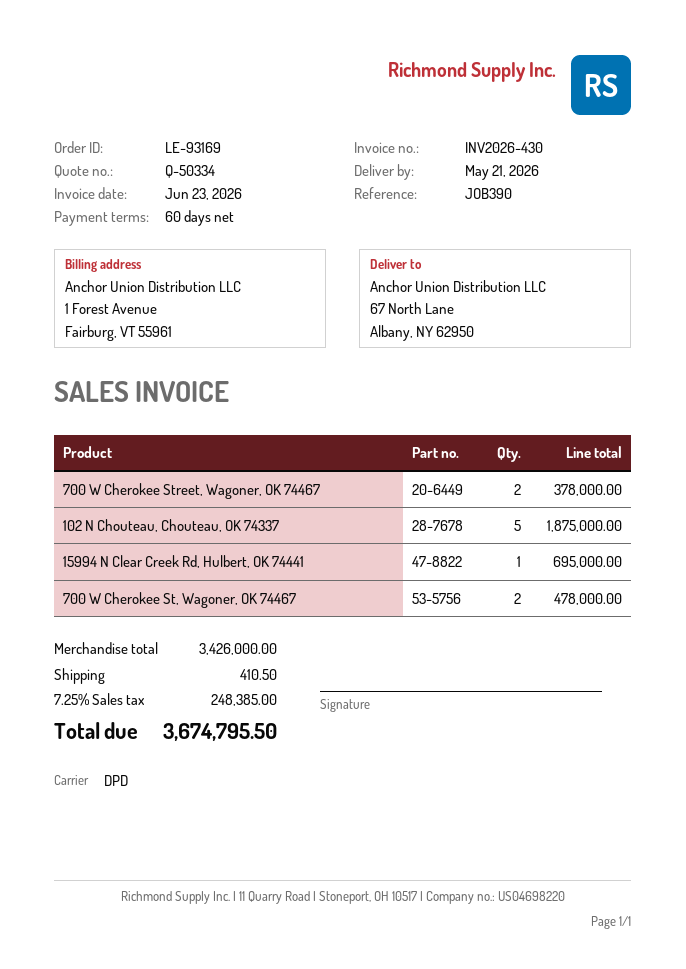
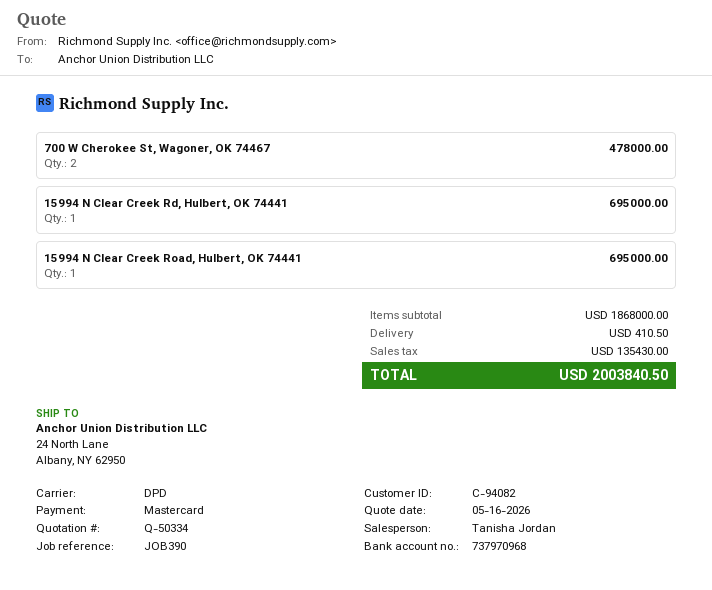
ship to: 67 North Lane, Albany, NY 62950 -> 24 North Lane, Albany, NY 62950
700 W Cherokee Street, Wagoner, OK 74467: 2 for 378000.00 -> none
102 N Chouteau, Chouteau, OK 74337: 5 for 1875000.00 -> none
15994 N Clear Creek Road, Hulbert, OK 74441: none -> 1 for 695000.00
subtotal: 3426000.00 -> 1868000.00
tax: 248385.00 -> 135430.00
total: 3674795.50 -> 2003840.50

